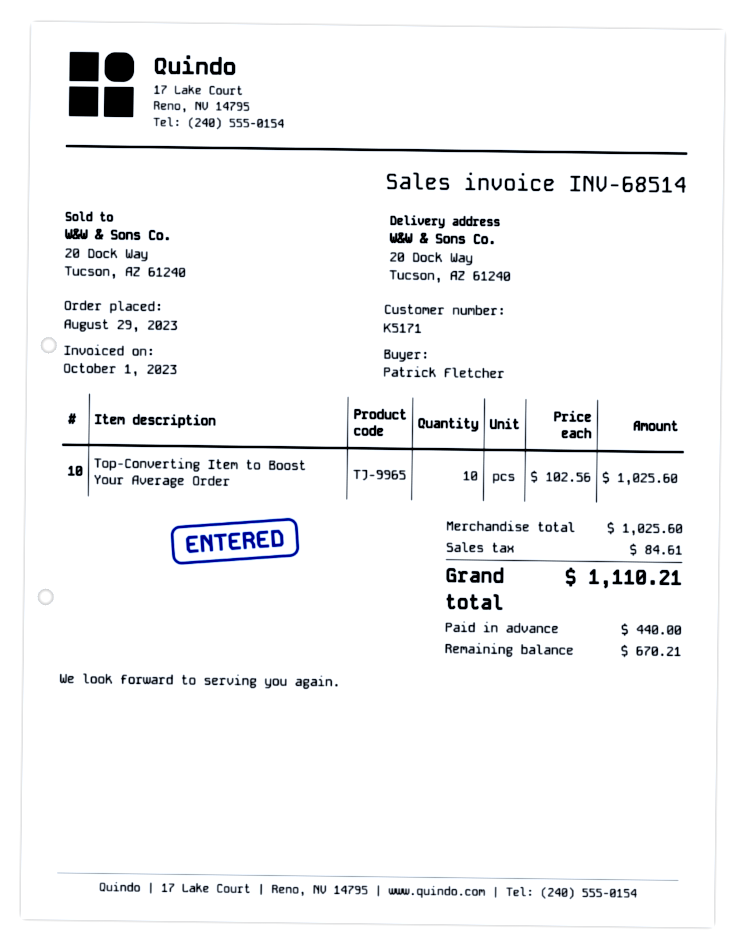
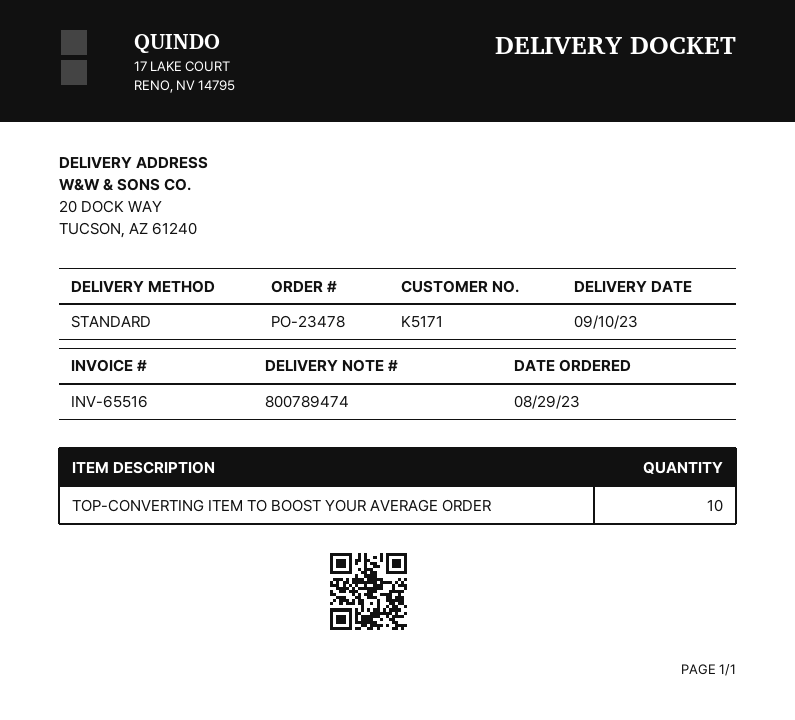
invoice number: INV-68514 -> INV-65516

